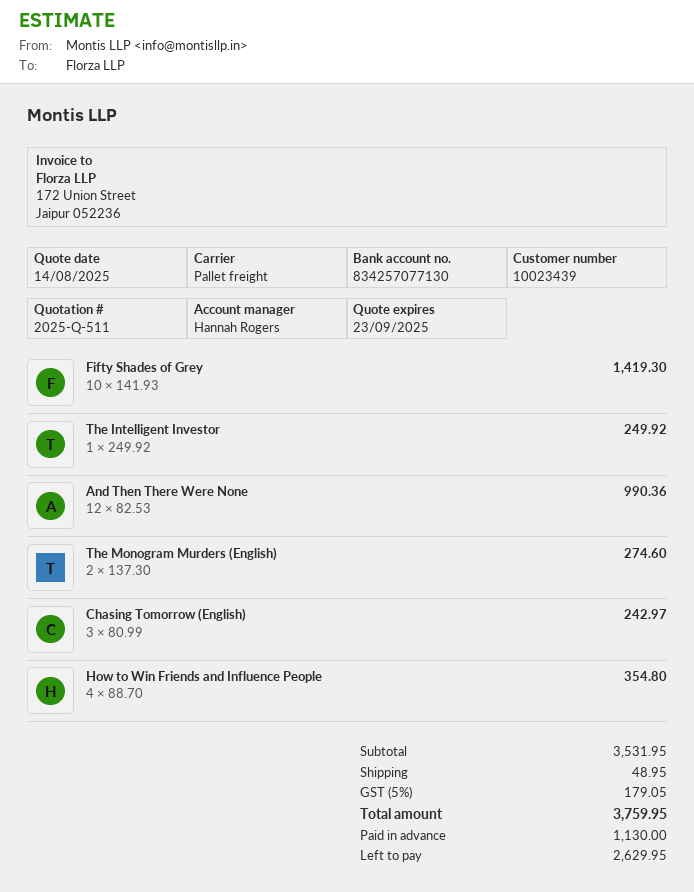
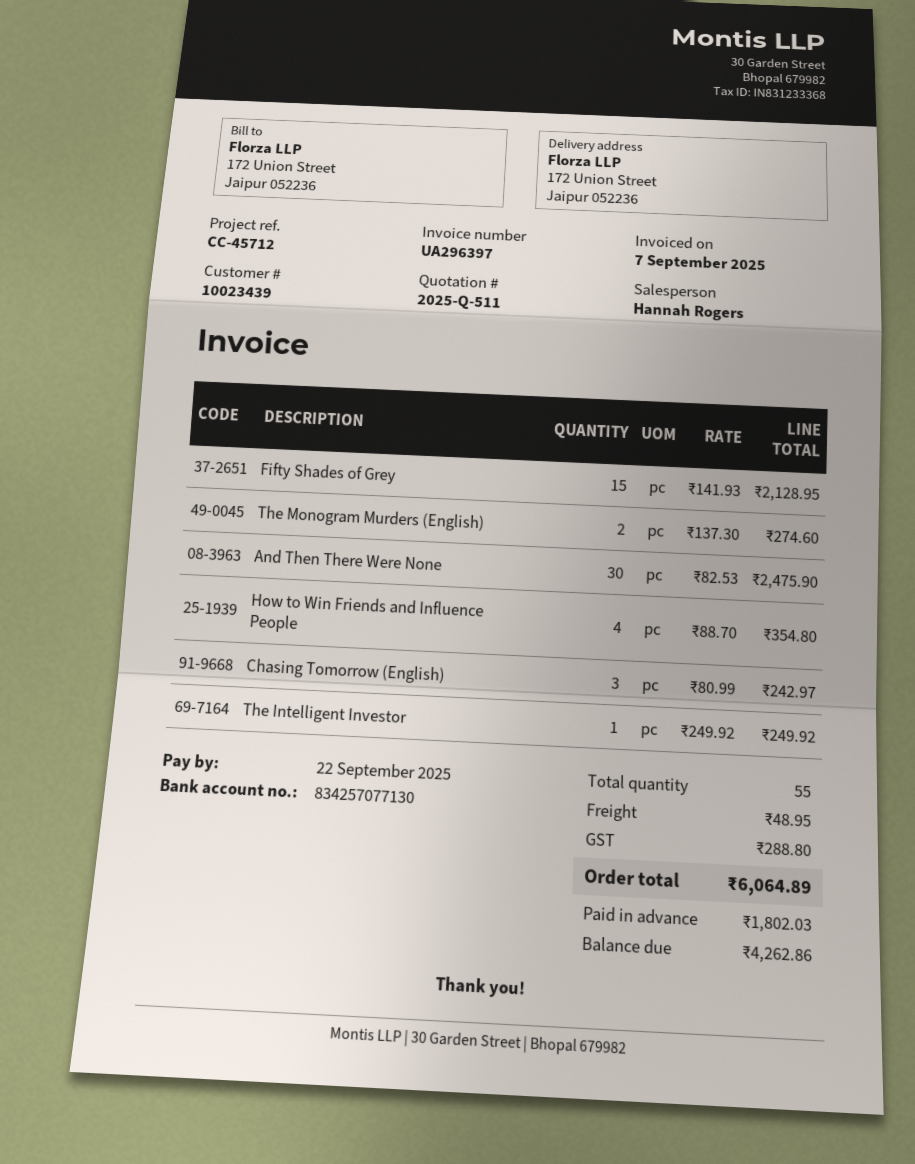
Fifty Shades of Grey: 10 x 141.93 = 1419.30 -> 15 x 141.93 = 2128.95
And Then There Were None: 12 x 82.53 = 990.36 -> 30 x 82.53 = 2475.90
tax: 179.05 -> 288.80
total: 3759.95 -> 6064.89
deposit: 1130.00 -> 1802.03
balance: 2629.95 -> 4262.86

